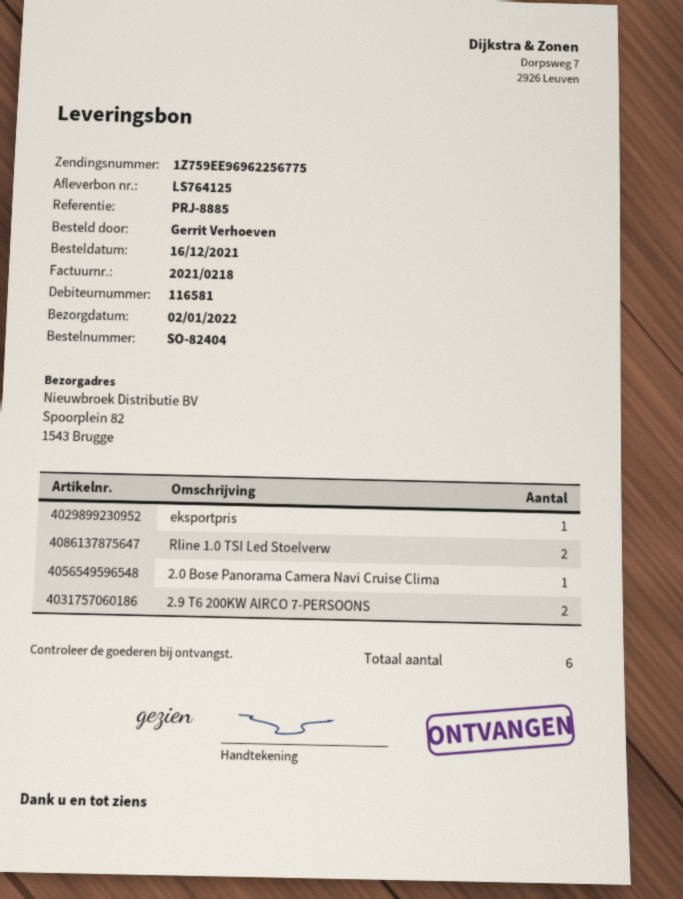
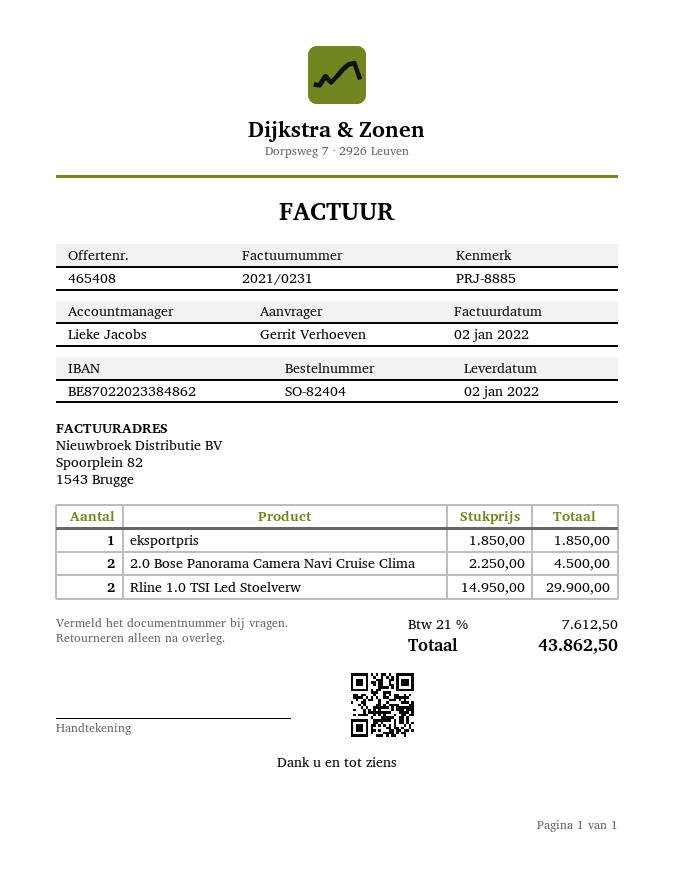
invoice number: 2021/0218 -> 2021/0231
2.0 Bose Panorama Camera Navi Cruise Clima: 1 -> 2
2.9 T6 200KW AIRCO 7-PERSOONS: 2 -> none

